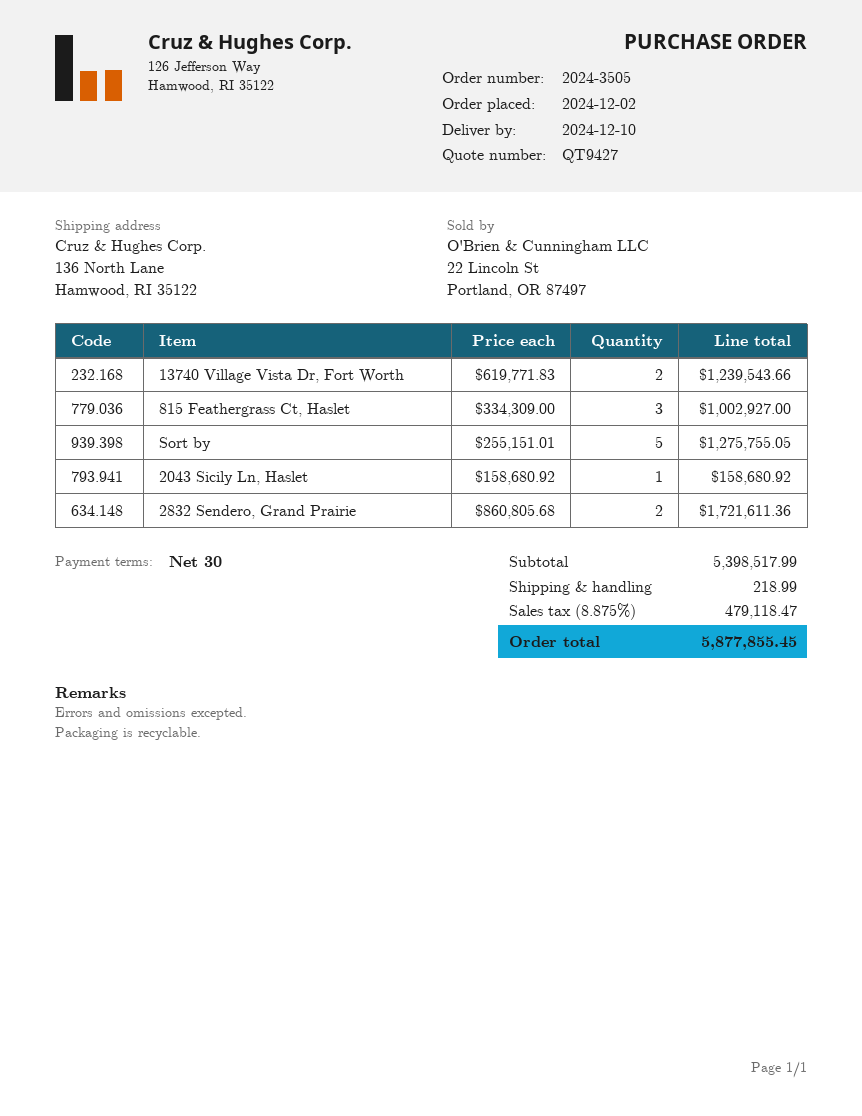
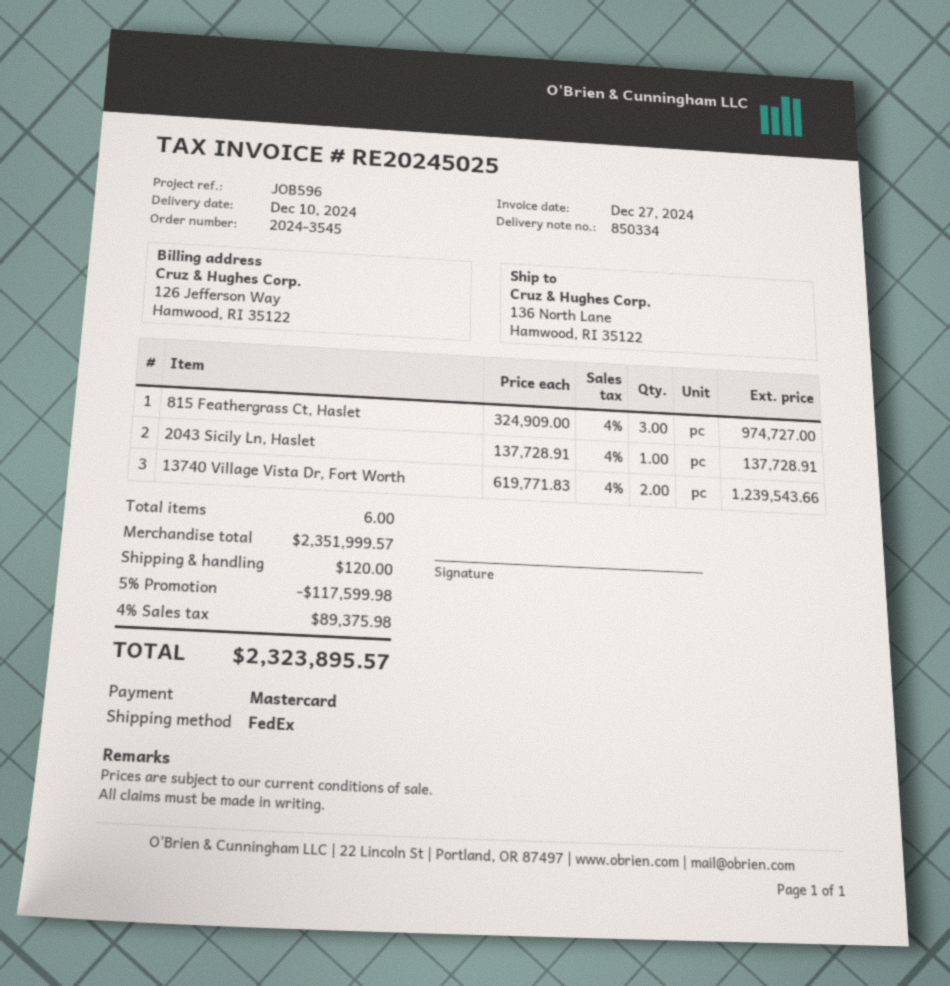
order number: 2024-3505 -> 2024-3545
815 Feathergrass Ct, Haslet: 3 x 334309.00 = 1002927.00 -> 3 x 324909.00 = 974727.00
Sort by: 5 x 255151.01 = 1275755.05 -> none
2043 Sicily Ln, Haslet: 1 x 158680.92 = 158680.92 -> 1 x 137728.91 = 137728.91
2832 Sendero, Grand Prairie: 2 x 860805.68 = 1721611.36 -> none
subtotal: 5398517.99 -> 2351999.57
discount: none -> 5% = 117599.98
shipping: 218.99 -> 120.00
tax: 8.875% = 479118.47 -> 4% = 89375.98
total: 5877855.45 -> 2323895.57

